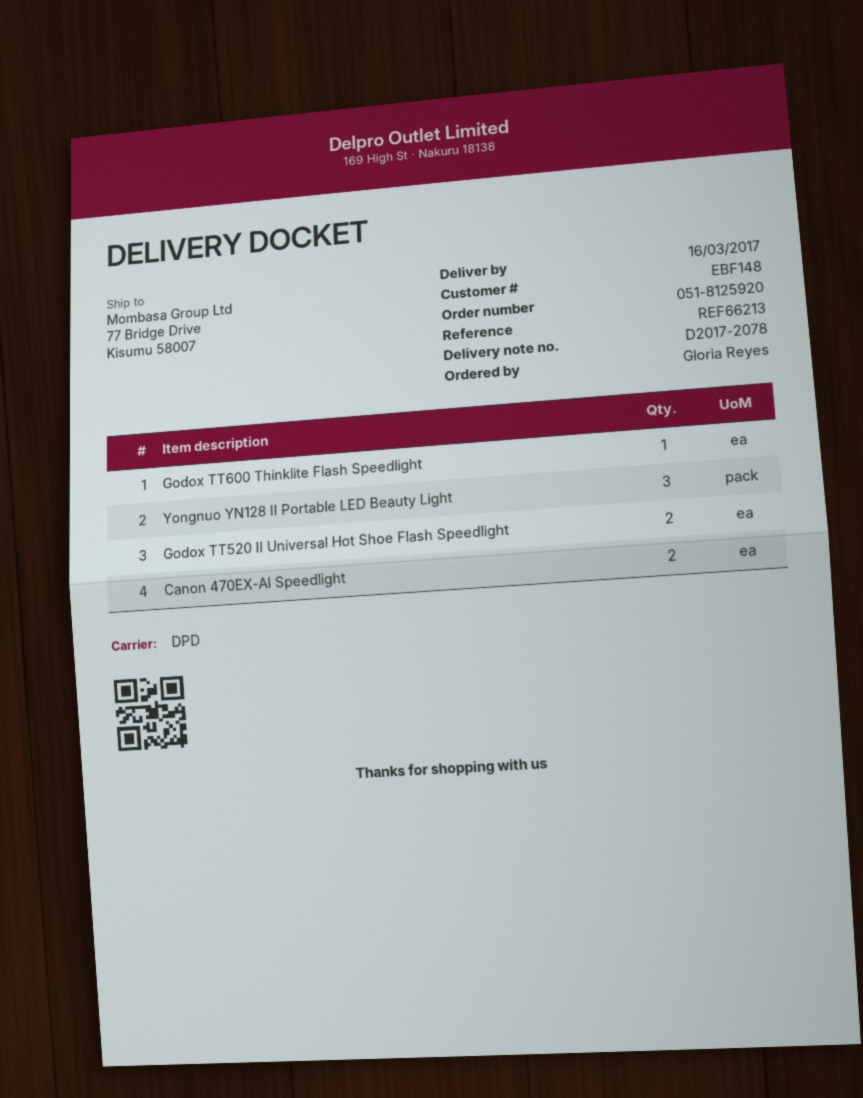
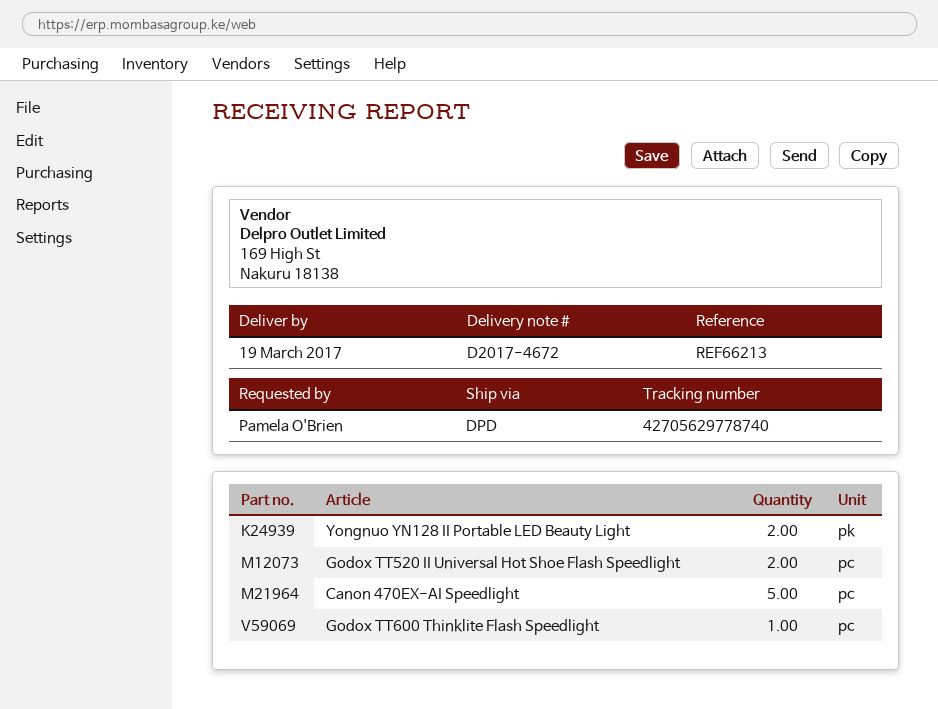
delivery note number: D2017-2078 -> D2017-4672
delivery date: 2017-03-16 -> 2017-03-19
ordered by: Gloria Reyes -> Pamela O'Brien
Yongnuo YN128 II Portable LED Beauty Light: 3 -> 2
Canon 470EX-AI Speedlight: 2 -> 5

